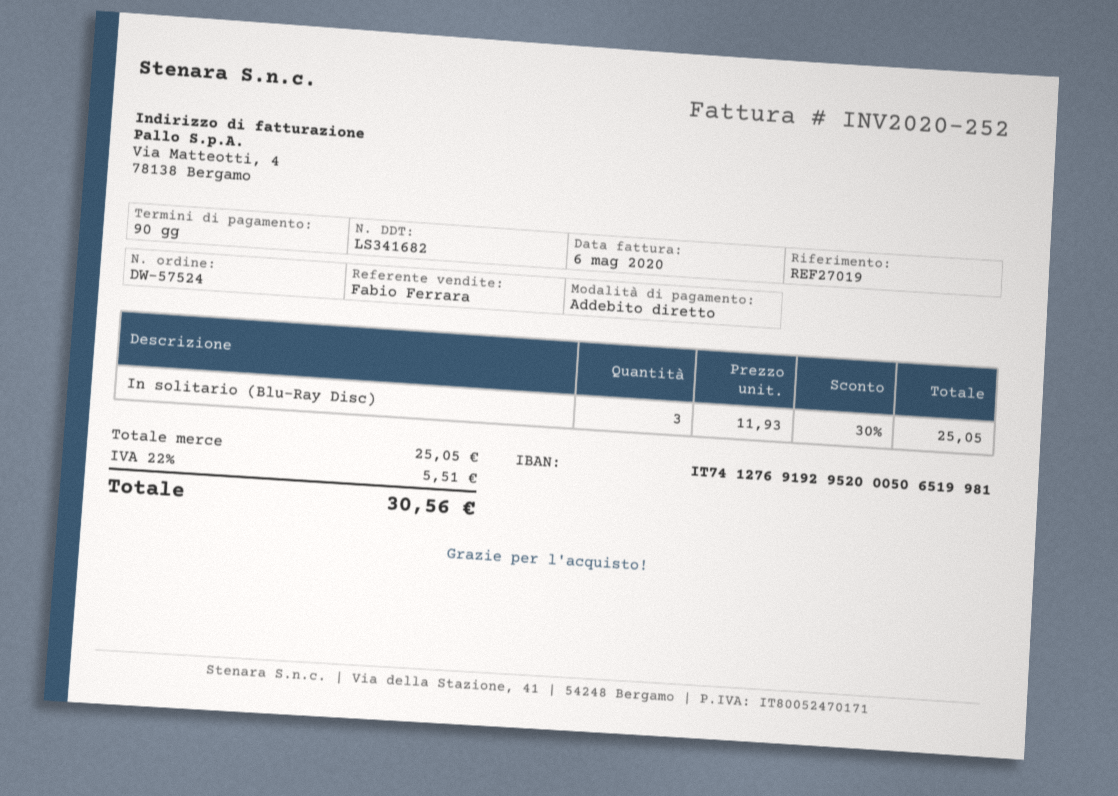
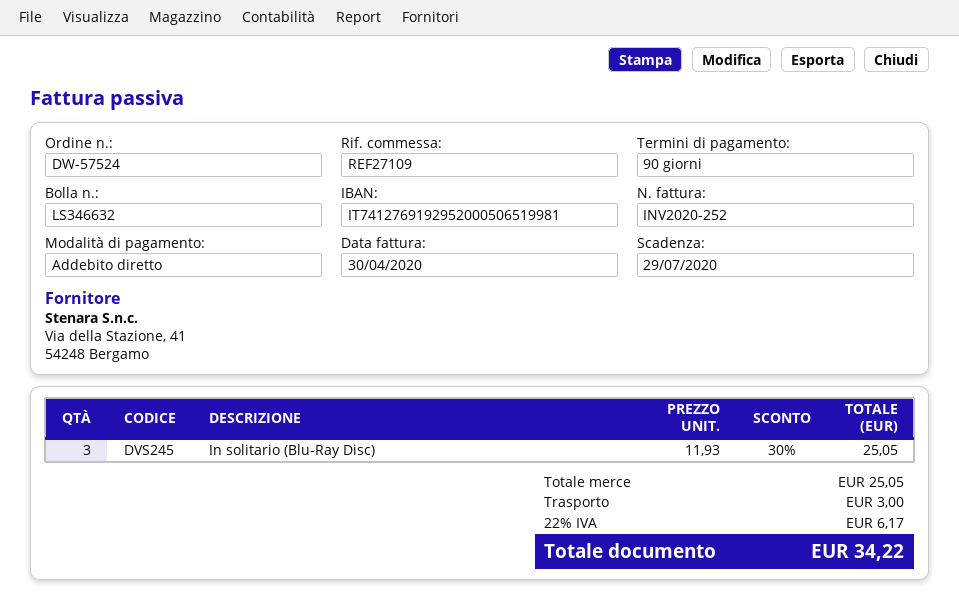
delivery note number: LS341682 -> LS346632
invoice date: 2020-05-06 -> 2020-04-30
reference: REF27019 -> REF27109
shipping: none -> 3.00
tax: 22% = 5.51 -> 22% = 6.17
total: 30.56 -> 34.22

